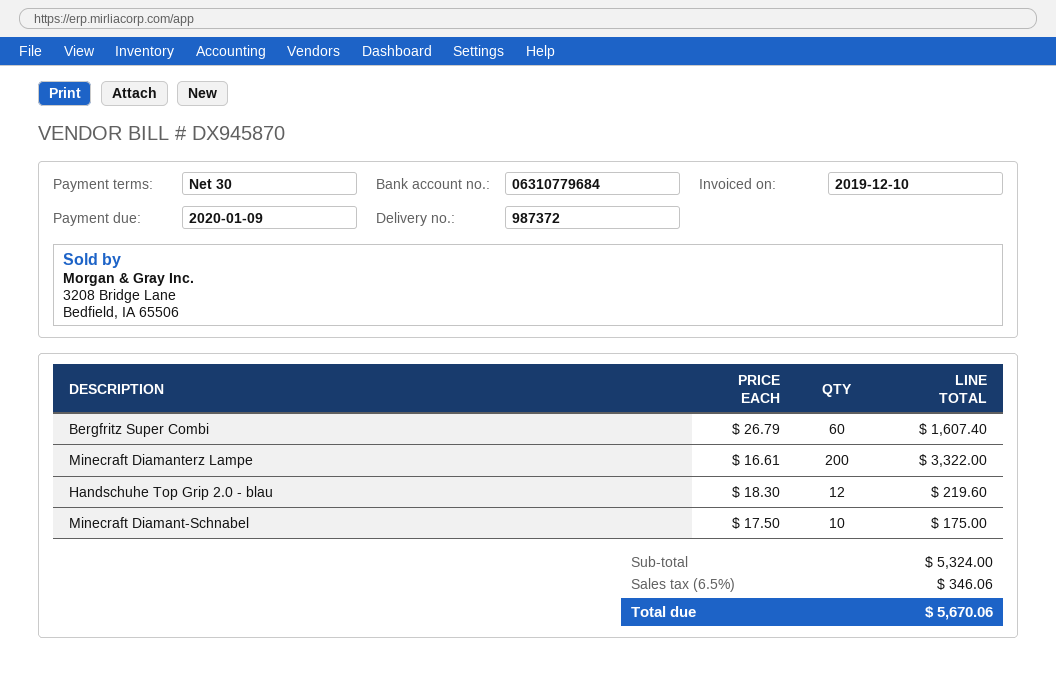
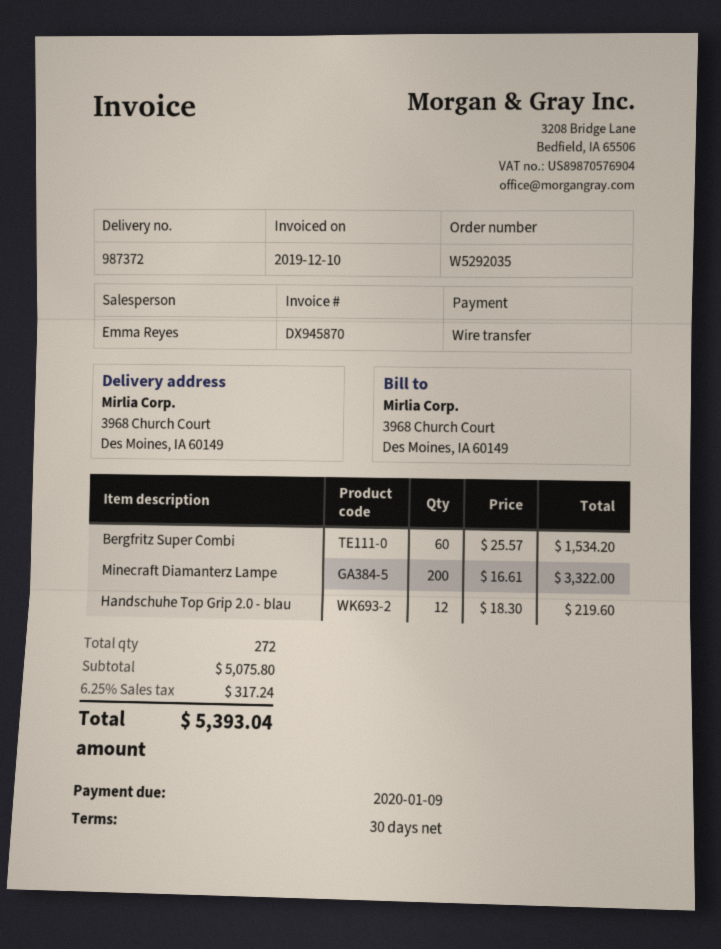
Bergfritz Super Combi: 60 x 26.79 = 1607.40 -> 60 x 25.57 = 1534.20
Minecraft Diamant-Schnabel: 10 x 17.50 = 175.00 -> none
subtotal: 5324.00 -> 5075.80
tax: 6.5% = 346.06 -> 6.25% = 317.24
total: 5670.06 -> 5393.04

